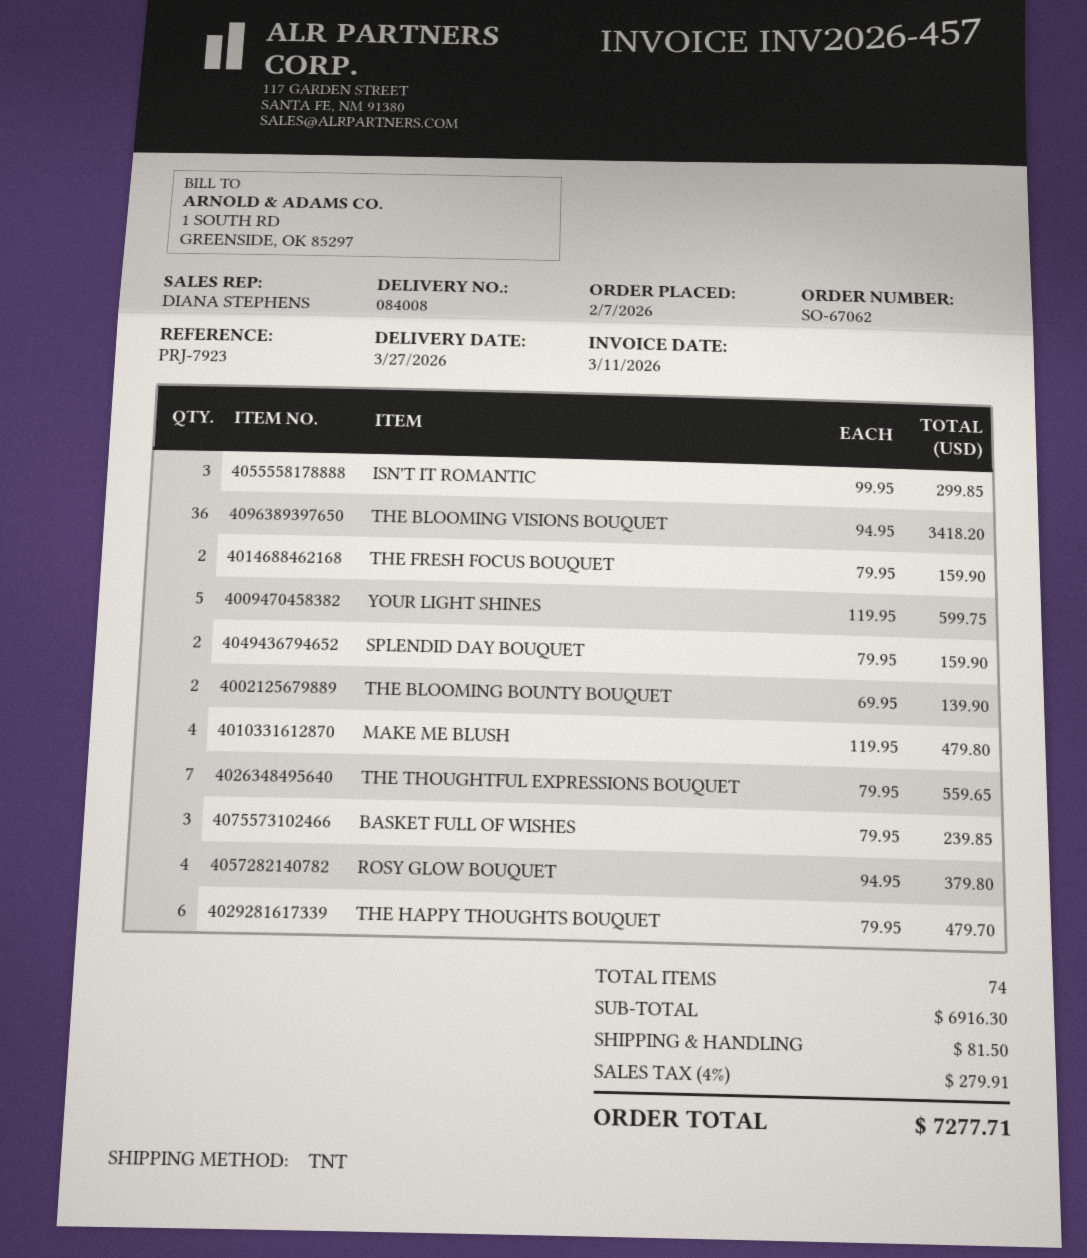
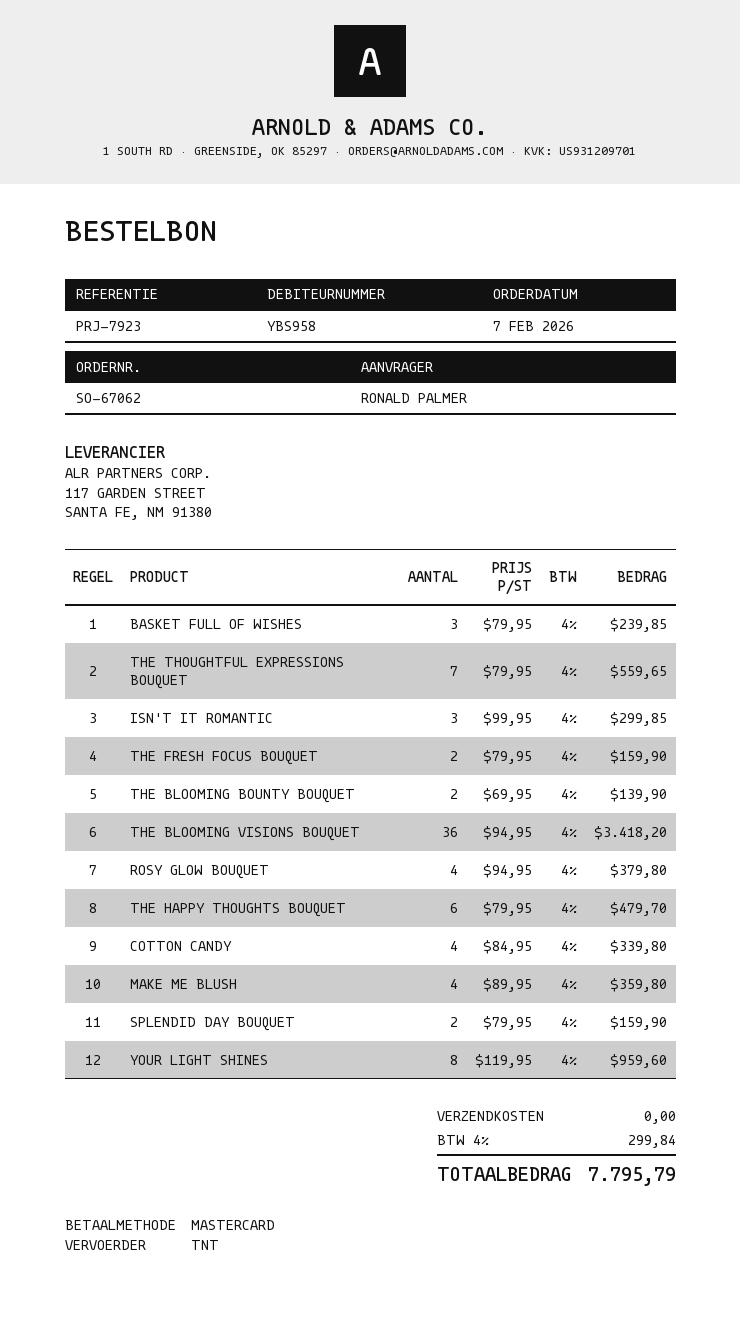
YOUR LIGHT SHINES: 5 x 119.95 = 599.75 -> 8 x 119.95 = 959.60
MAKE ME BLUSH: 4 x 119.95 = 479.80 -> 4 x 89.95 = 359.80
COTTON CANDY: none -> 4 x 84.95 = 339.80
shipping: 81.50 -> 0.00
tax: 4% = 279.91 -> 4% = 299.84
total: 7277.71 -> 7795.79

